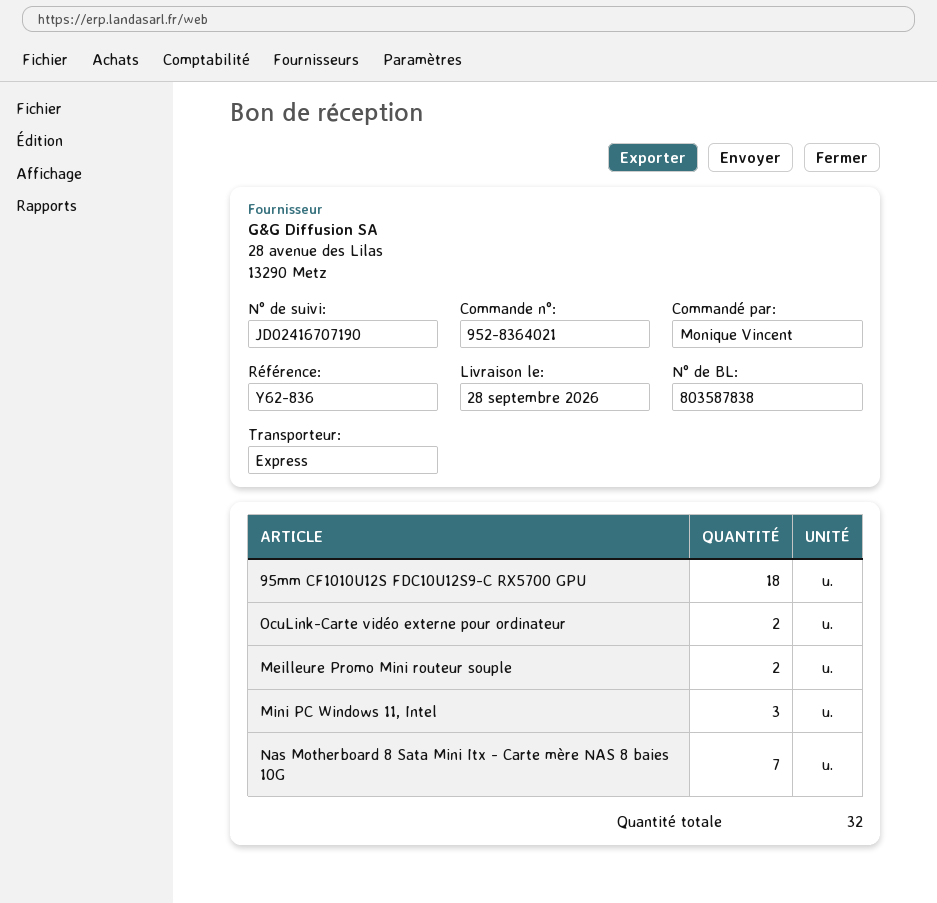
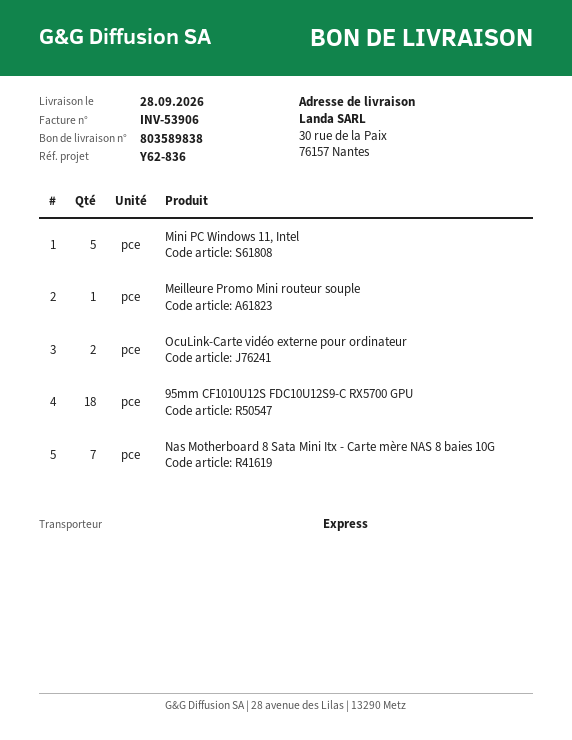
delivery note number: 803587838 -> 803589838
Meilleure Promo Mini routeur souple: 2 -> 1
Mini PC Windows 11, Intel: 3 -> 5

